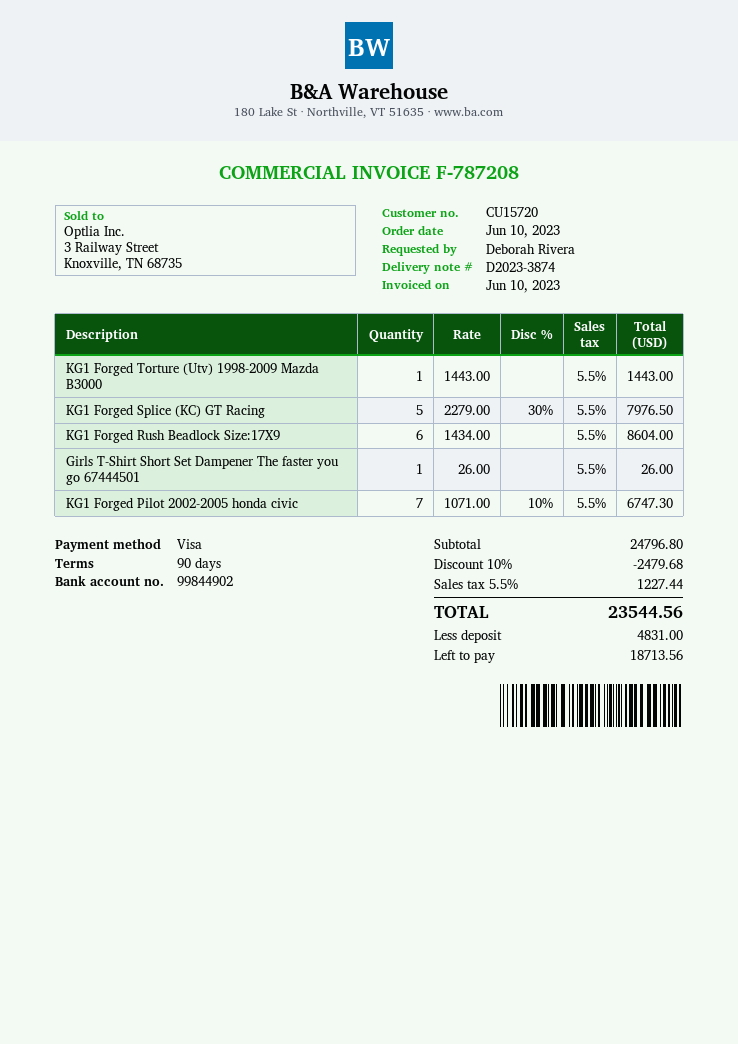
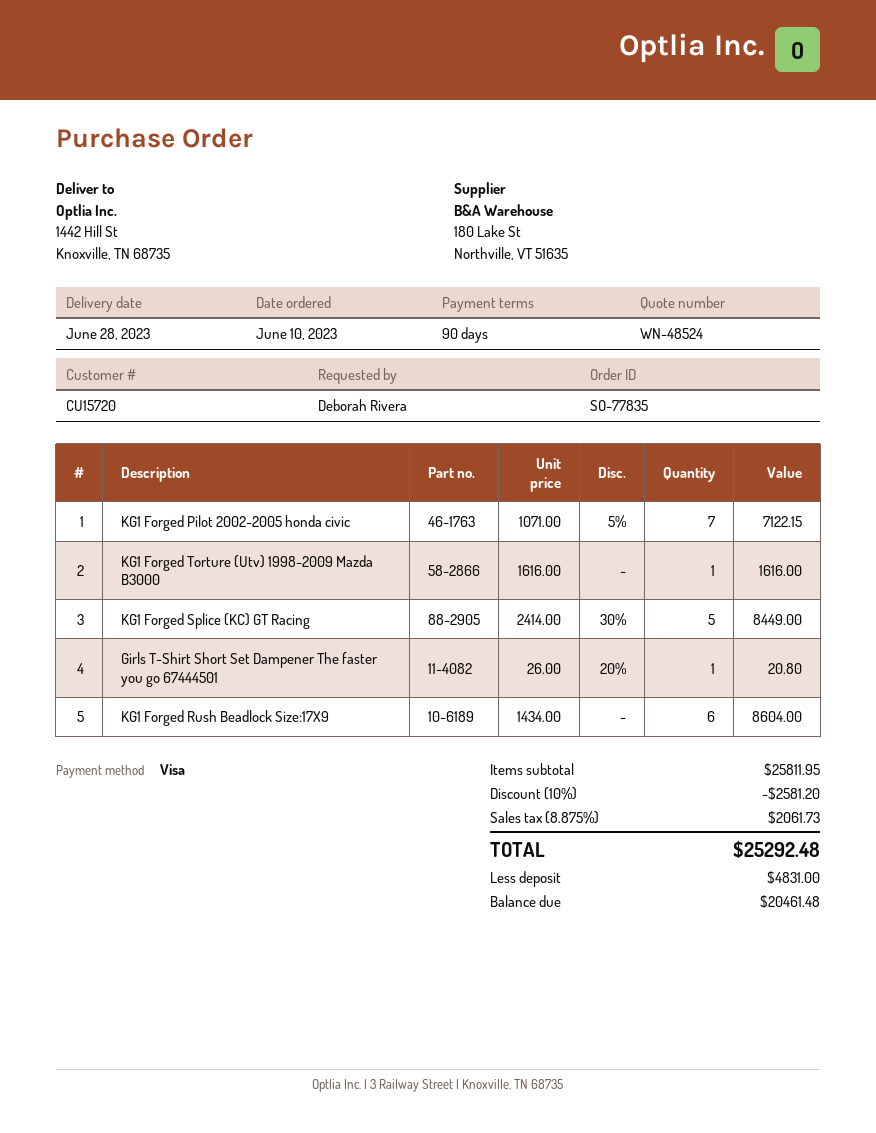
KG1 Forged Torture (Utv) 1998-2009 Mazda B3000: 1 x 1443.00 = 1443.00 -> 1 x 1616.00 = 1616.00
KG1 Forged Splice (KC) GT Racing: 5 x 2279.00 - 30% = 7976.50 -> 5 x 2414.00 - 30% = 8449.00
Girls T-Shirt Short Set Dampener The faster you go 67444501: 1 x 26.00 = 26.00 -> 1 x 26.00 - 20% = 20.80
KG1 Forged Pilot 2002-2005 honda civic: 7 x 1071.00 - 10% = 6747.30 -> 7 x 1071.00 - 5% = 7122.15
subtotal: 24796.80 -> 25811.95
discount: 10% = 2479.68 -> 10% = 2581.20
tax: 5.5% = 1227.44 -> 8.875% = 2061.73
total: 23544.56 -> 25292.48
balance: 18713.56 -> 20461.48

